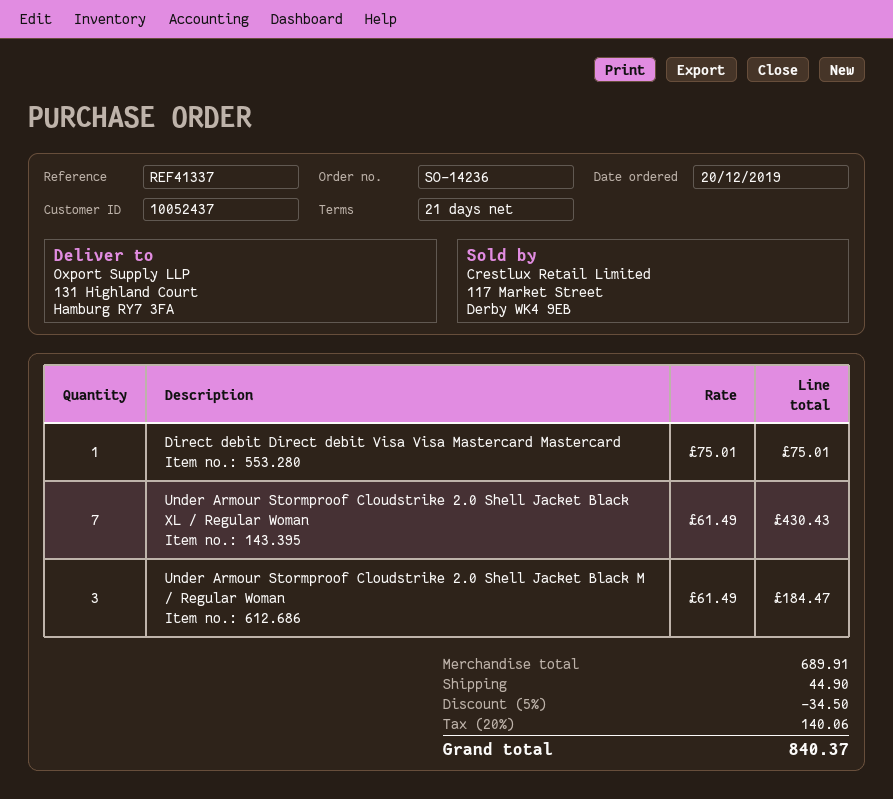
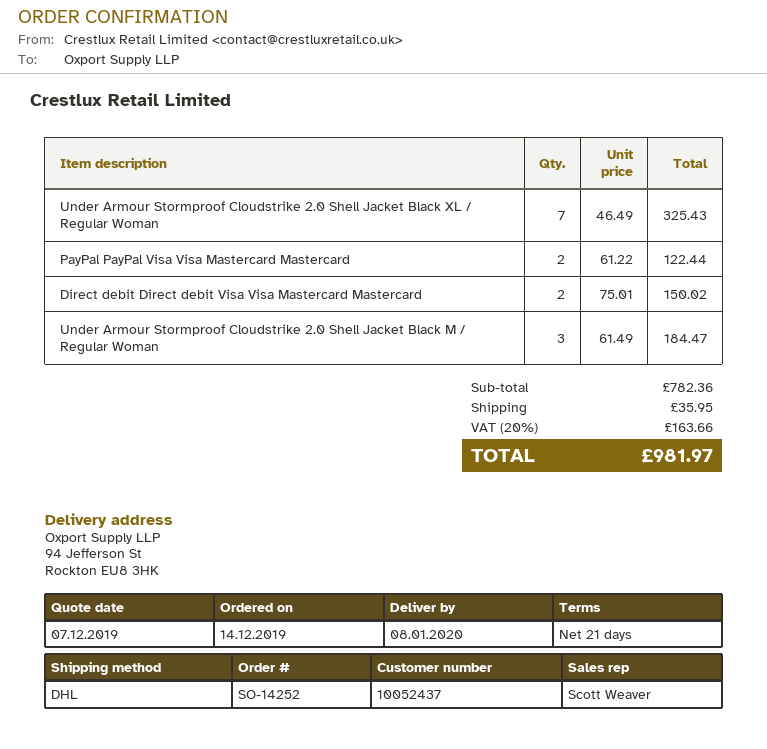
order number: SO-14236 -> SO-14252
order date: 2019-12-20 -> 2019-12-14
ship to: 131 Highland Court, Hamburg RY7 3FA -> 94 Jefferson St, Rockton EU8 3HK
Direct debit Direct debit Visa Visa Mastercard Mastercard: 1 x 75.01 = 75.01 -> 2 x 75.01 = 150.02
Under Armour Stormproof Cloudstrike 2.0 Shell Jacket Black XL / Regular Woman: 7 x 61.49 = 430.43 -> 7 x 46.49 = 325.43
PayPal PayPal Visa Visa Mastercard Mastercard: none -> 2 x 61.22 = 122.44
subtotal: 689.91 -> 782.36
discount: 5% = 34.50 -> none
shipping: 44.90 -> 35.95
tax: 20% = 140.06 -> 20% = 163.66
total: 840.37 -> 981.97

